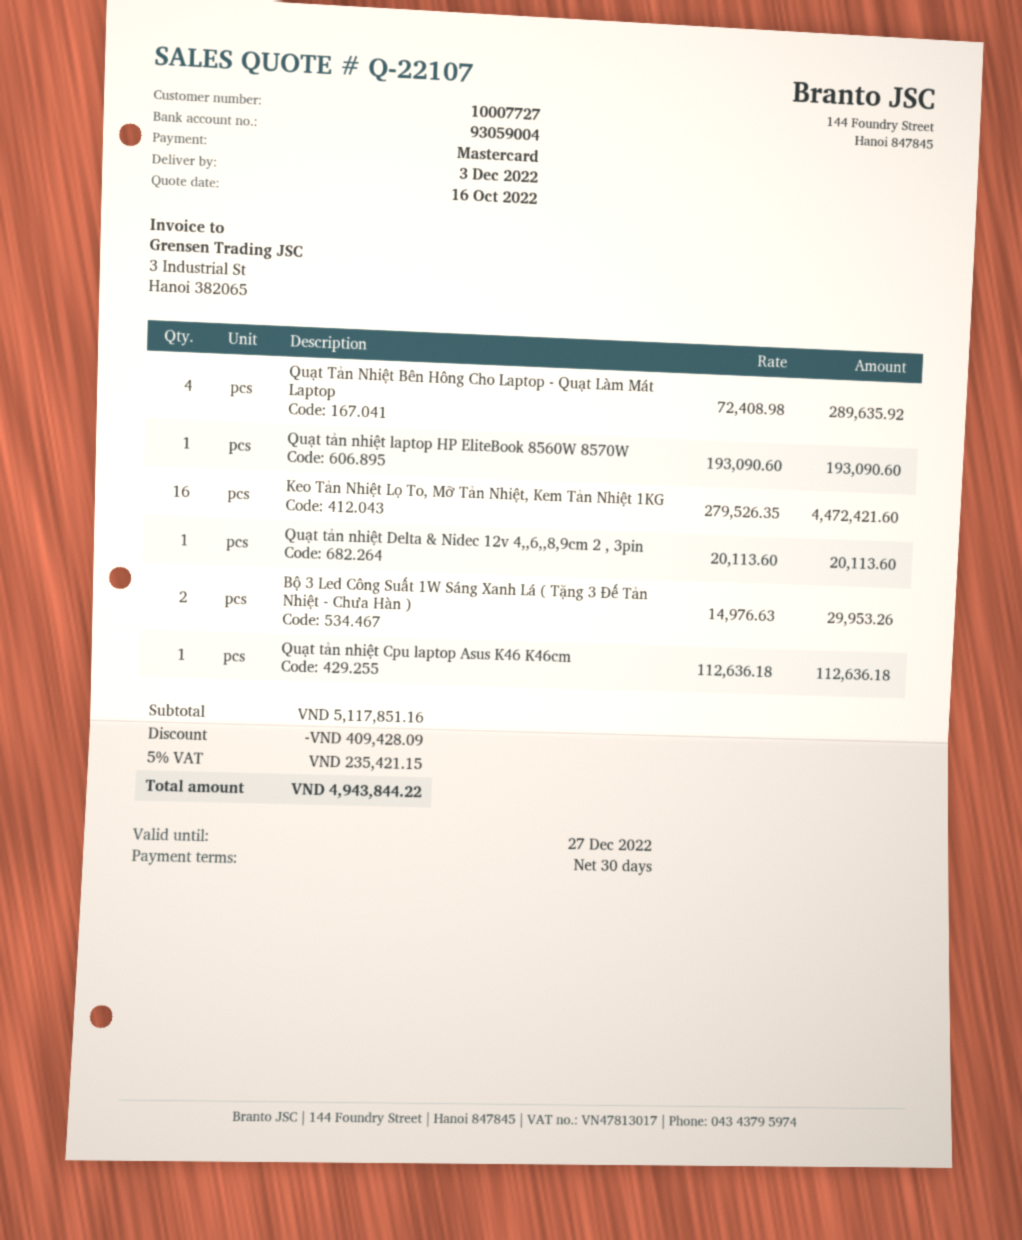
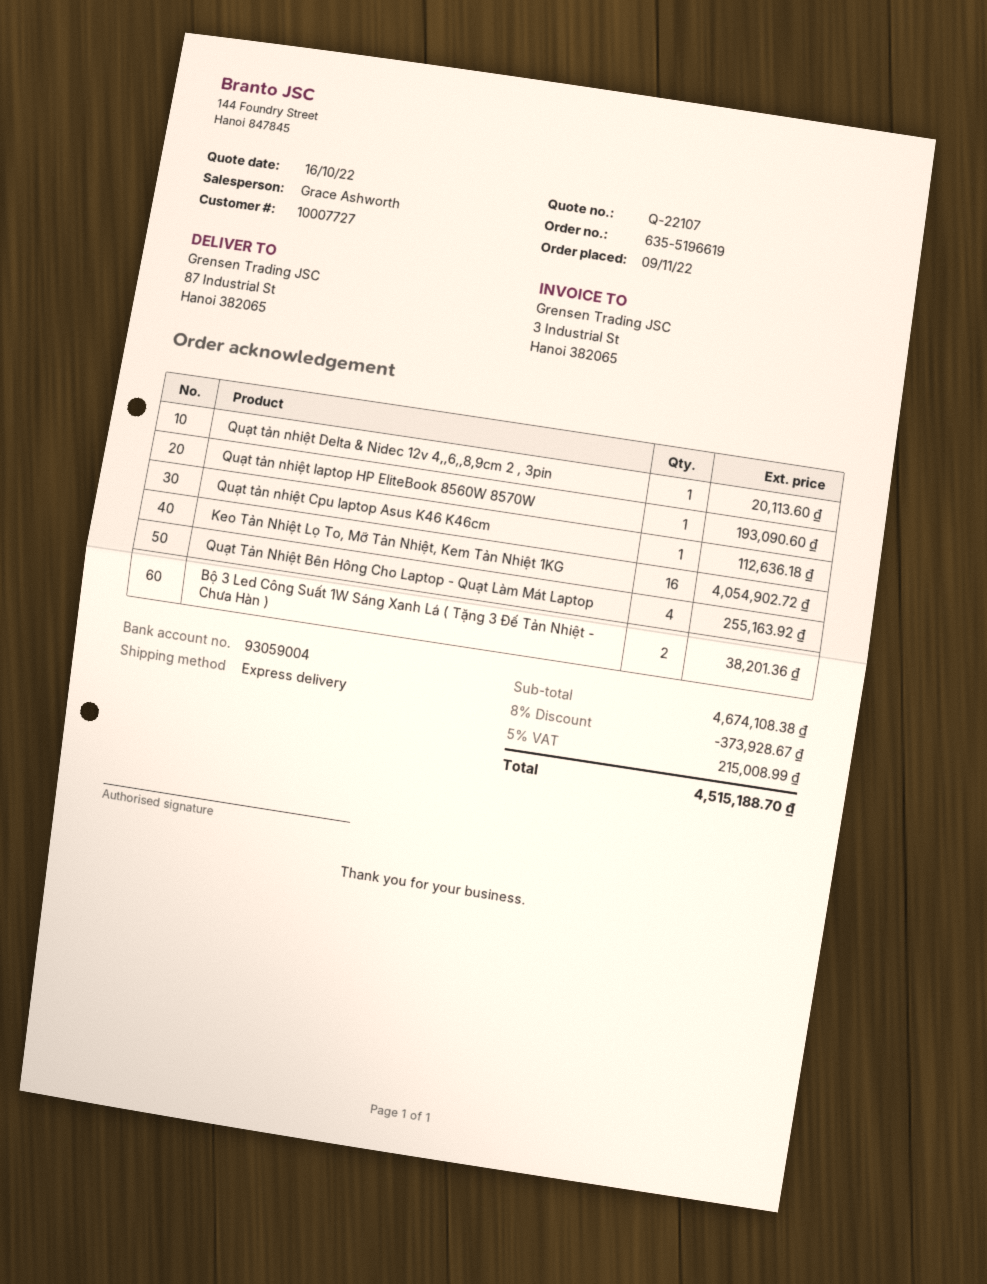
Quạt Tản Nhiệt Bên Hông Cho Laptop - Quạt Làm Mát Laptop: 4 for 289635.92 -> 4 for 255163.92
Keo Tản Nhiệt Lọ To, Mỡ Tản Nhiệt, Kem Tản Nhiệt 1KG: 16 for 4472421.60 -> 16 for 4054902.72
Bộ 3 Led Công Suất 1W Sáng Xanh Lá ( Tặng 3 Đế Tản Nhiệt - Chưa Hàn ): 2 for 29953.26 -> 2 for 38201.36
subtotal: 5117851.16 -> 4674108.38
discount: 409428.09 -> 373928.67
tax: 5% = 235421.15 -> 5% = 215008.99
total: 4943844.22 -> 4515188.70

